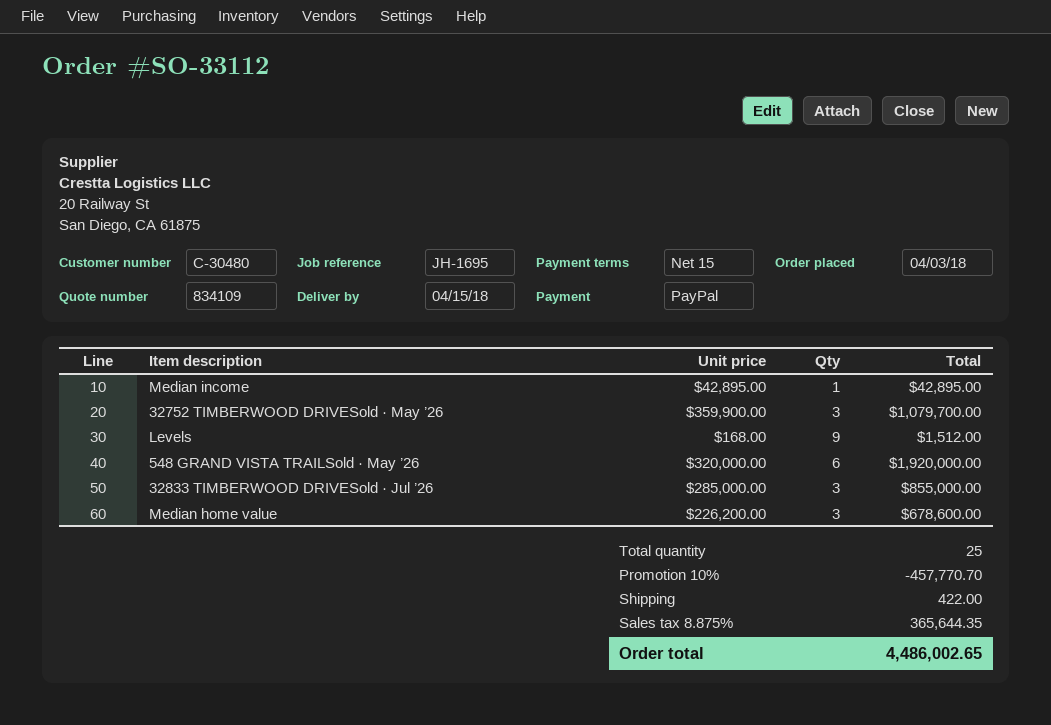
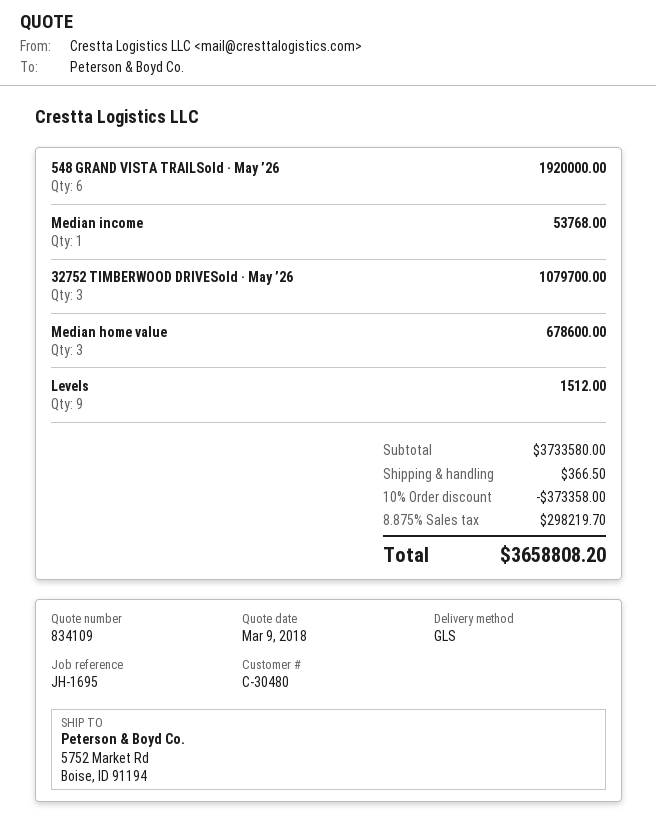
Median income: 1 for 42895.00 -> 1 for 53768.00
32833 TIMBERWOOD DRIVESold · Jul ’26: 3 for 855000.00 -> none
discount: 10% = 457770.70 -> 10% = 373358.00
shipping: 422.00 -> 366.50
tax: 8.875% = 365644.35 -> 8.875% = 298219.70
total: 4486002.65 -> 3658808.20

